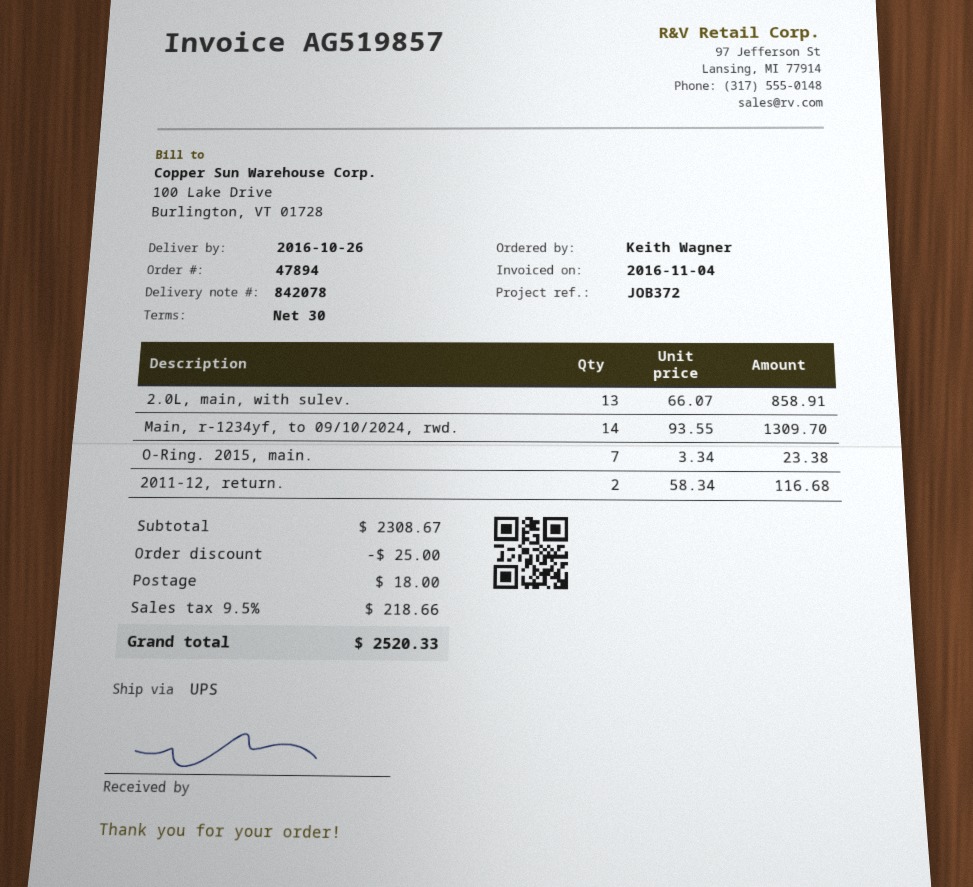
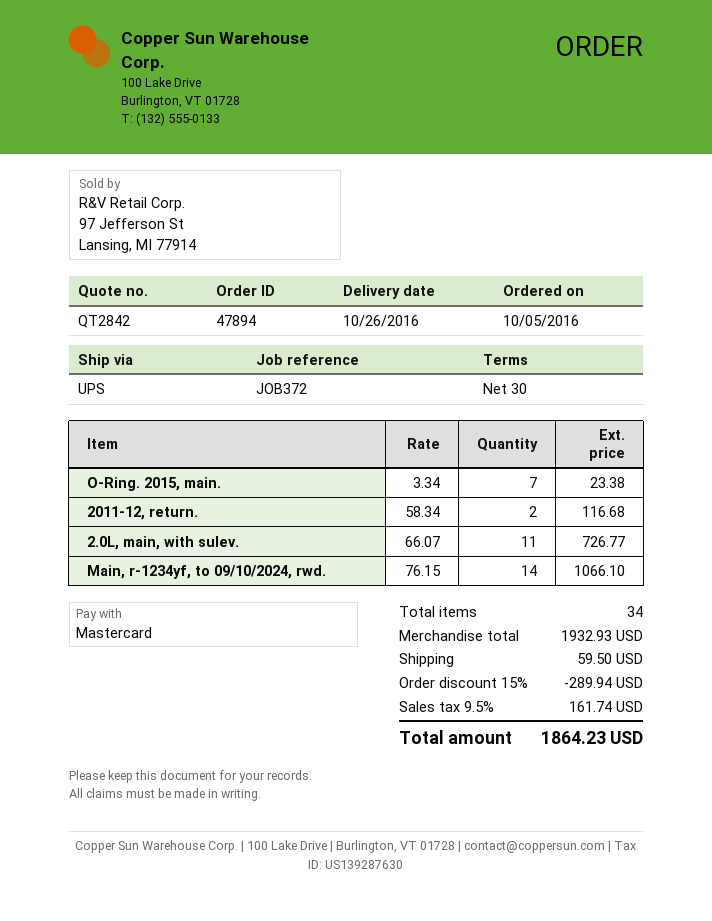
2.0L, main, with sulev.: 13 x 66.07 = 858.91 -> 11 x 66.07 = 726.77
Main, r-1234yf, to 09/10/2024, rwd.: 14 x 93.55 = 1309.70 -> 14 x 76.15 = 1066.10
subtotal: 2308.67 -> 1932.93
discount: 25.00 -> 289.94
shipping: 18.00 -> 59.50
tax: 9.5% = 218.66 -> 9.5% = 161.74
total: 2520.33 -> 1864.23

